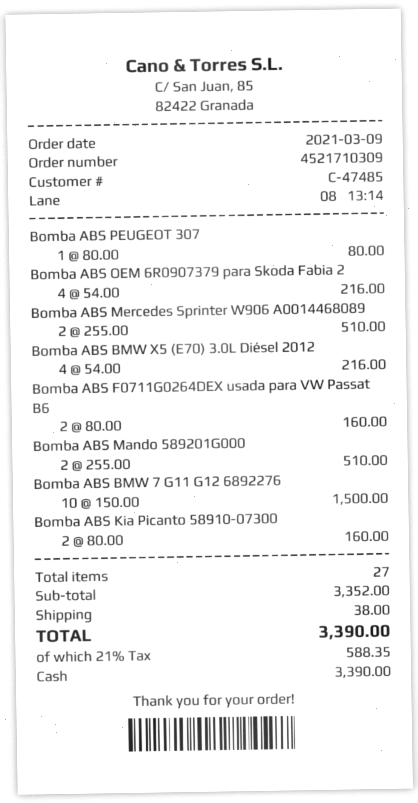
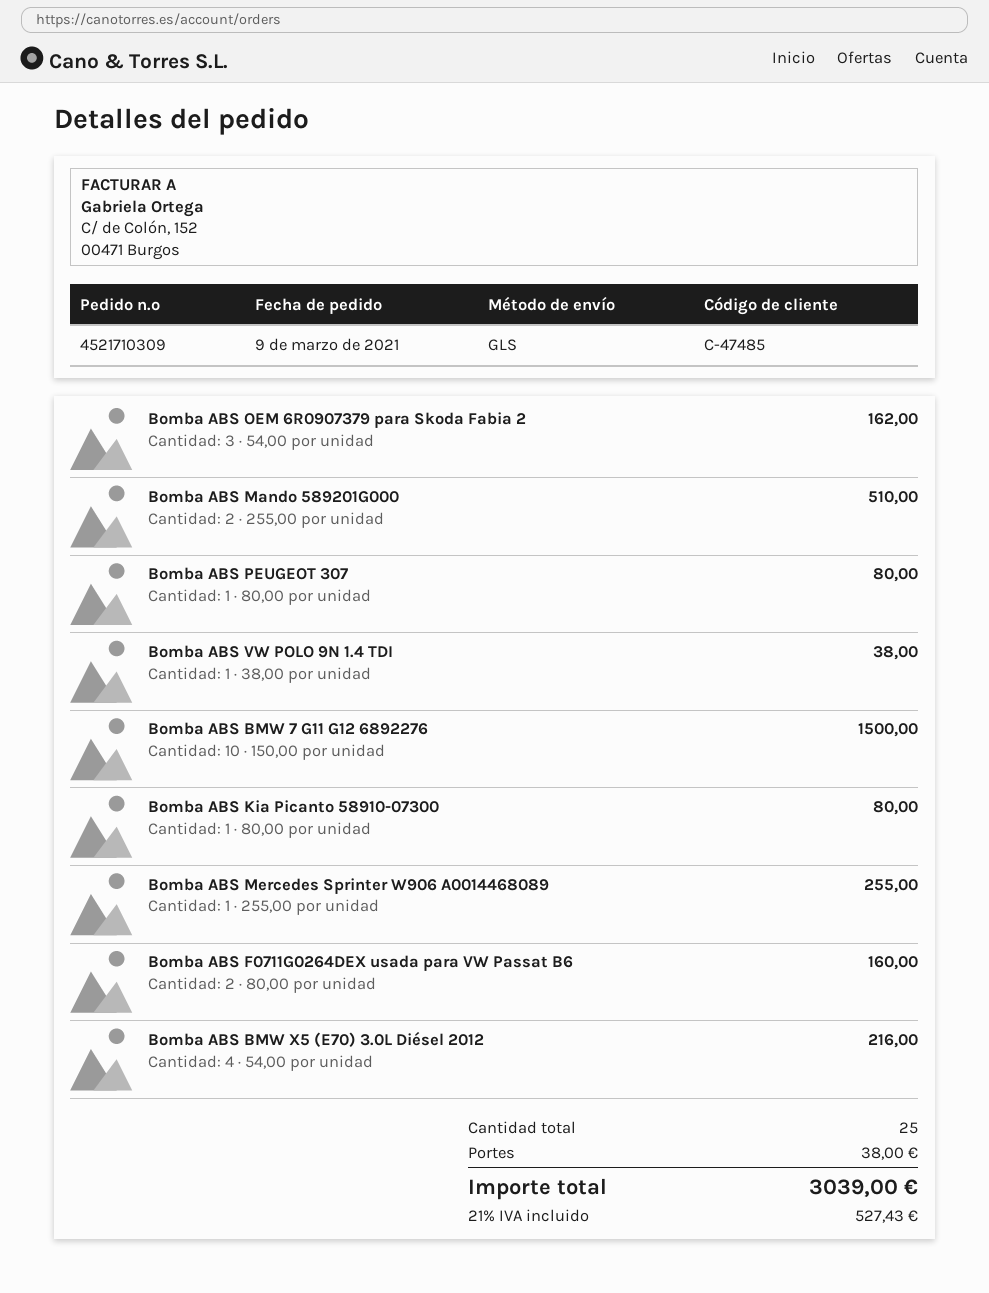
Bomba ABS OEM 6R0907379 para Skoda Fabia 2: 4 x 54.00 = 216.00 -> 3 x 54.00 = 162.00
Bomba ABS Mercedes Sprinter W906 A0014468089: 2 x 255.00 = 510.00 -> 1 x 255.00 = 255.00
Bomba ABS Kia Picanto 58910-07300: 2 x 80.00 = 160.00 -> 1 x 80.00 = 80.00
Bomba ABS VW POLO 9N 1.4 TDI: none -> 1 x 38.00 = 38.00
total quantity: 27 -> 25
tax: 21% = 588.35 -> 21% = 527.43
total: 3390.00 -> 3039.00

